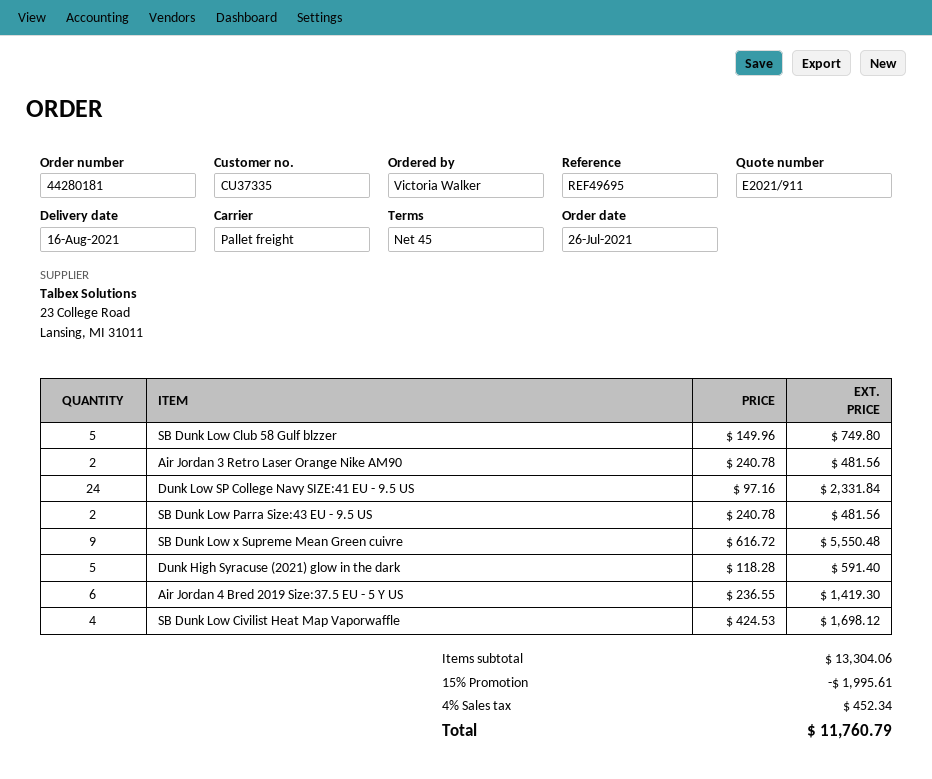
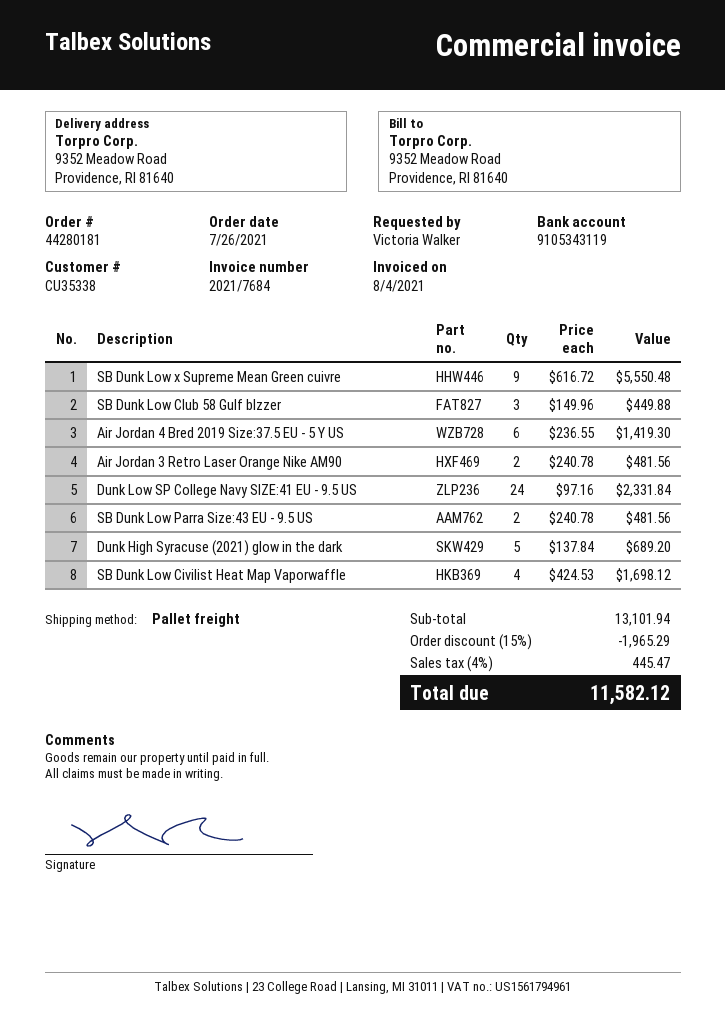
customer number: CU37335 -> CU35338
SB Dunk Low Club 58 Gulf blzzer: 5 x 149.96 = 749.80 -> 3 x 149.96 = 449.88
Dunk High Syracuse (2021) glow in the dark: 5 x 118.28 = 591.40 -> 5 x 137.84 = 689.20
subtotal: 13304.06 -> 13101.94
discount: 15% = 1995.61 -> 15% = 1965.29
tax: 4% = 452.34 -> 4% = 445.47
total: 11760.79 -> 11582.12

